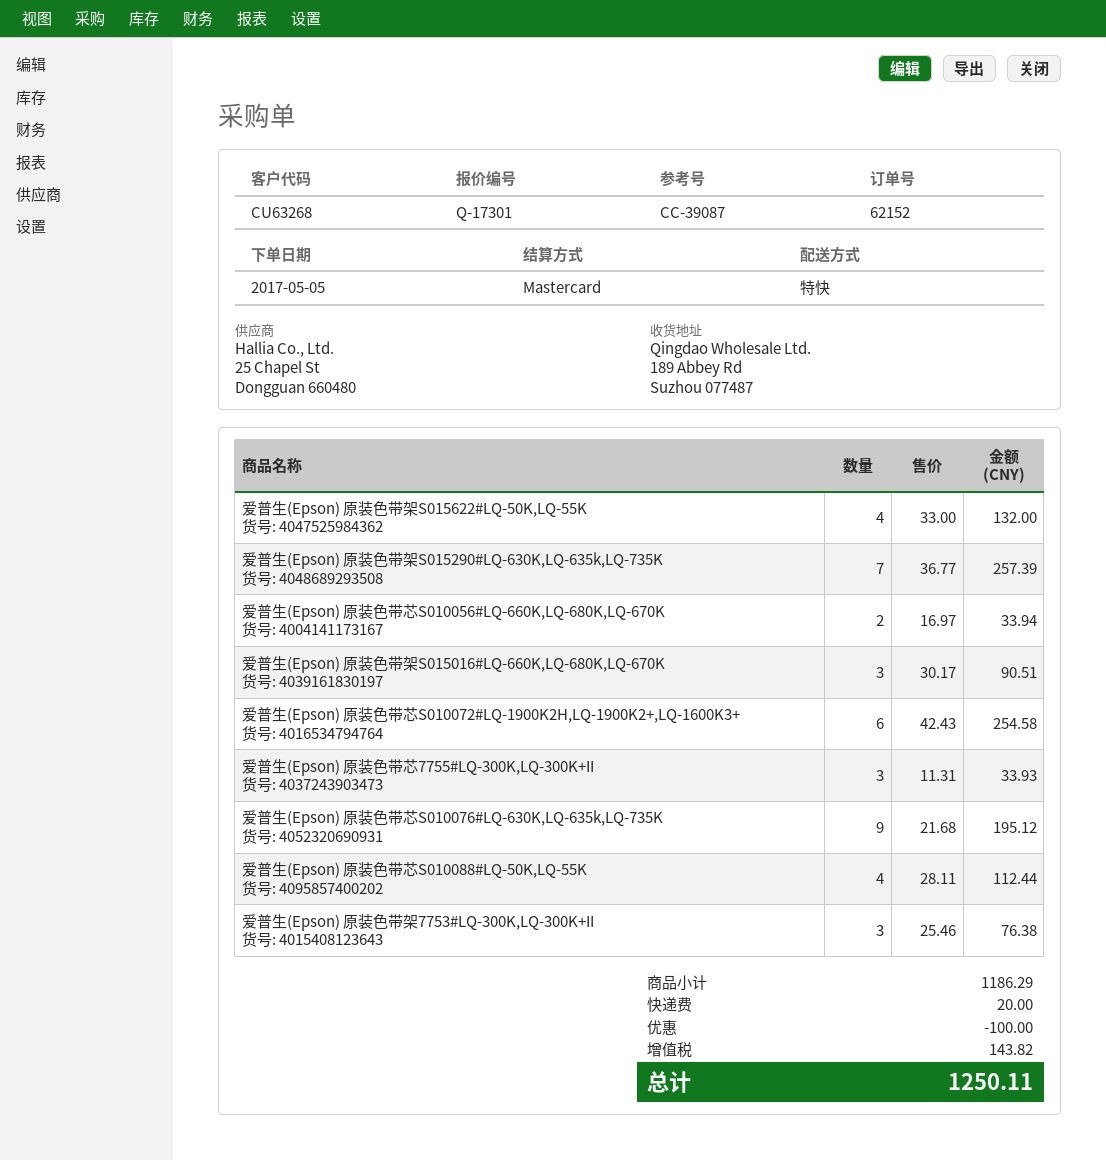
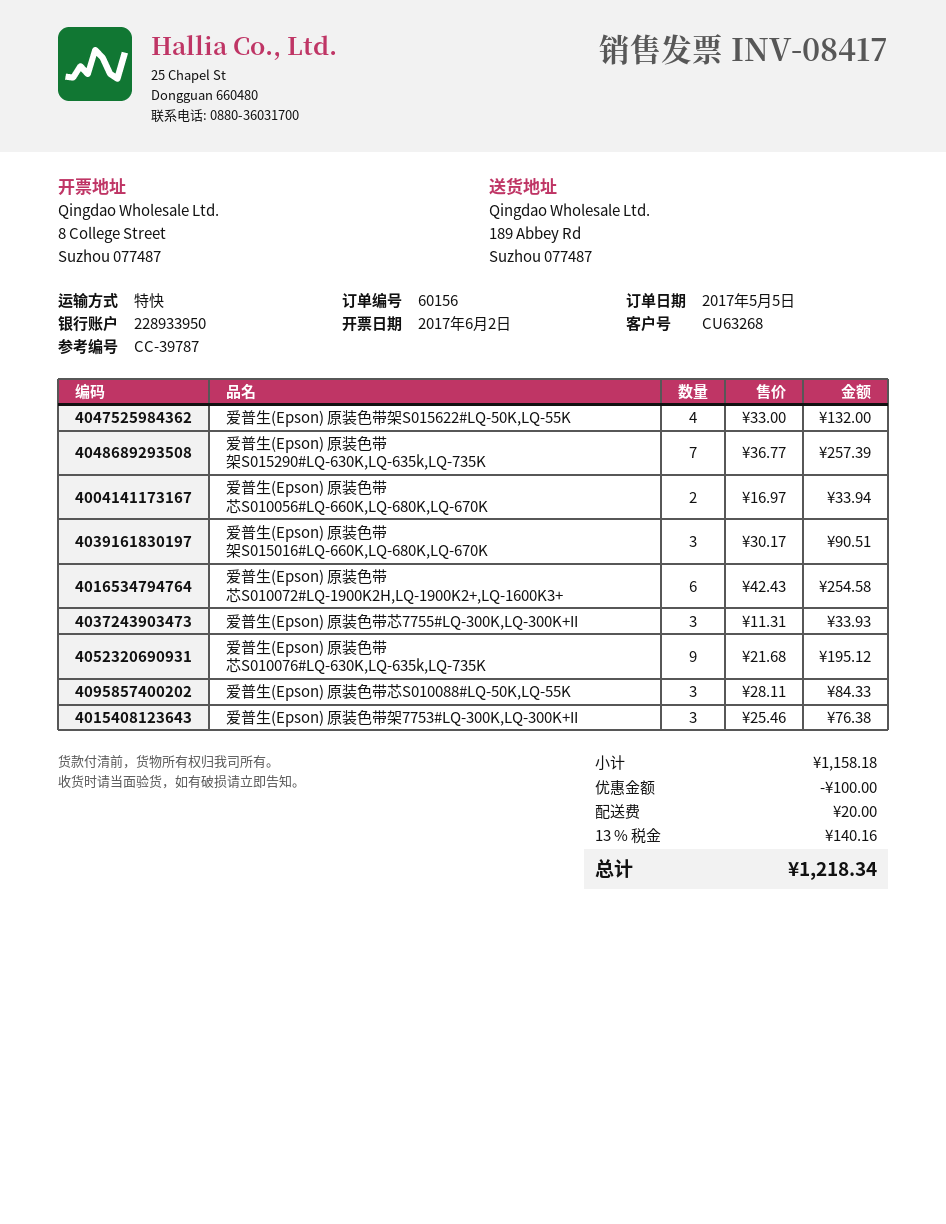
order number: 62152 -> 60156
reference: CC-39087 -> CC-39787
爱普生(Epson) 原装色带芯S010088#LQ-50K,LQ-55K: 4 x 28.11 = 112.44 -> 3 x 28.11 = 84.33
subtotal: 1186.29 -> 1158.18
tax: 143.82 -> 140.16
total: 1250.11 -> 1218.34

